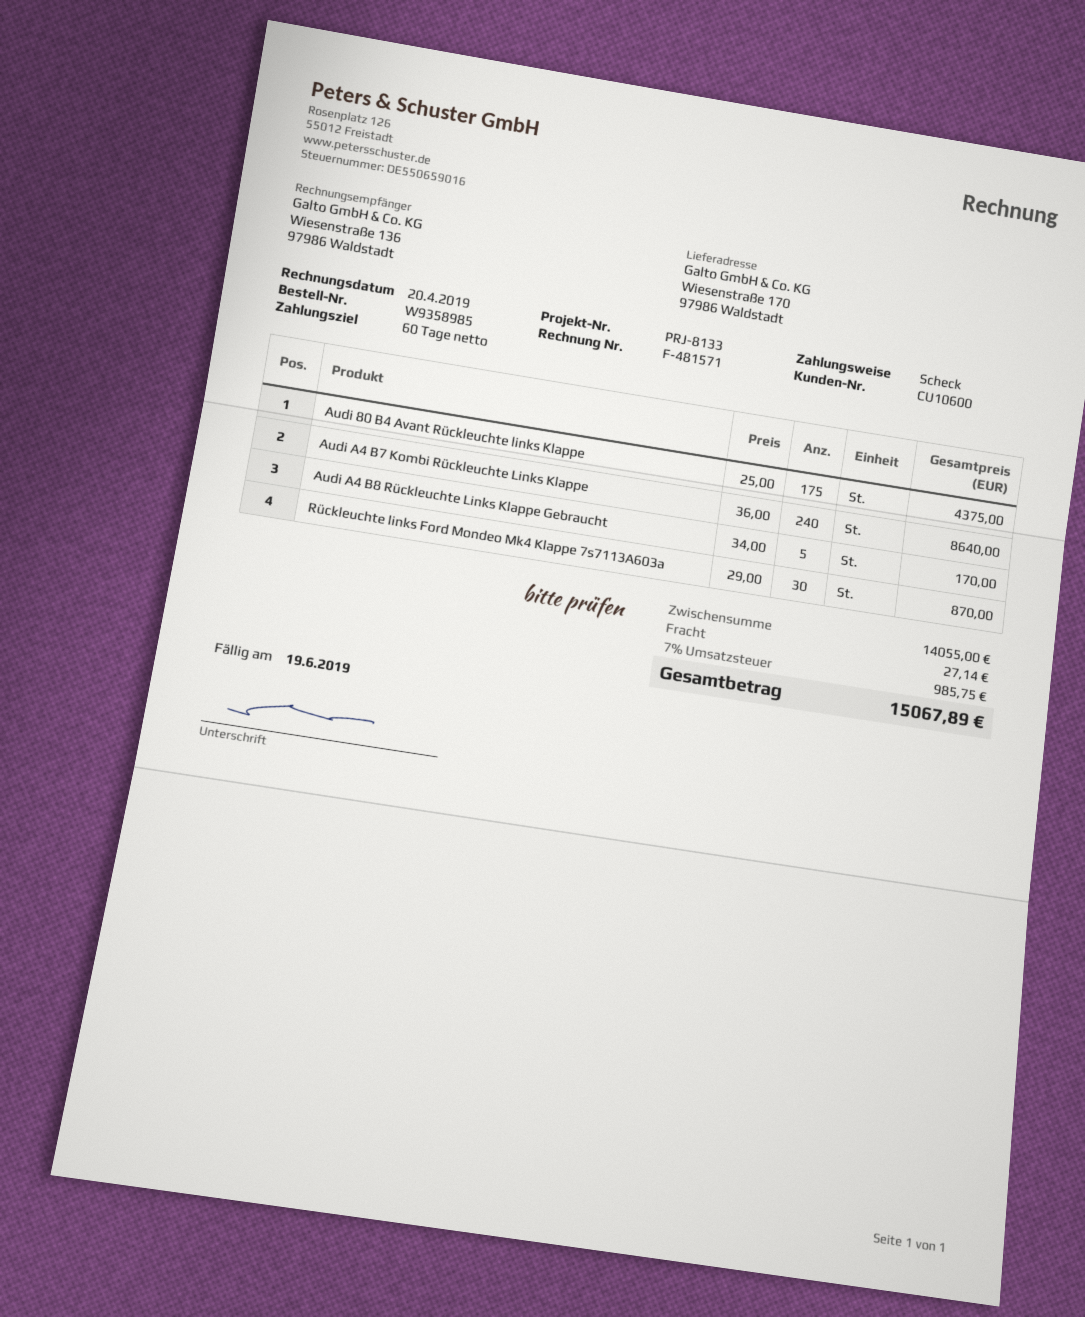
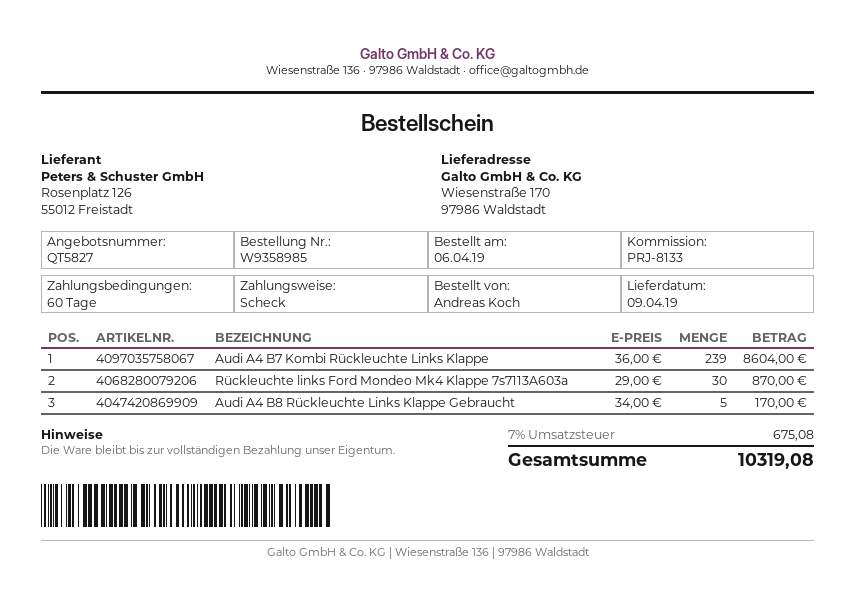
Audi 80 B4 Avant Rückleuchte links Klappe: 175 x 25.00 = 4375.00 -> none
Audi A4 B7 Kombi Rückleuchte Links Klappe: 240 x 36.00 = 8640.00 -> 239 x 36.00 = 8604.00
shipping: 27.14 -> none
tax: 7% = 985.75 -> 7% = 675.08
total: 15067.89 -> 10319.08

